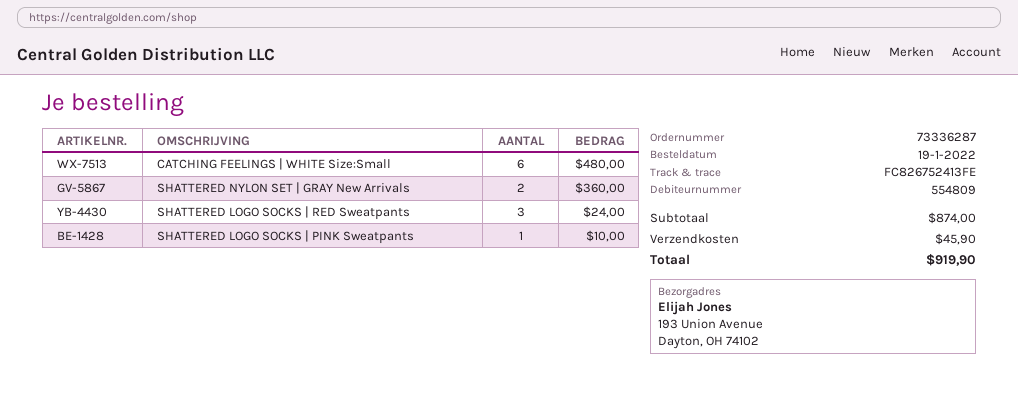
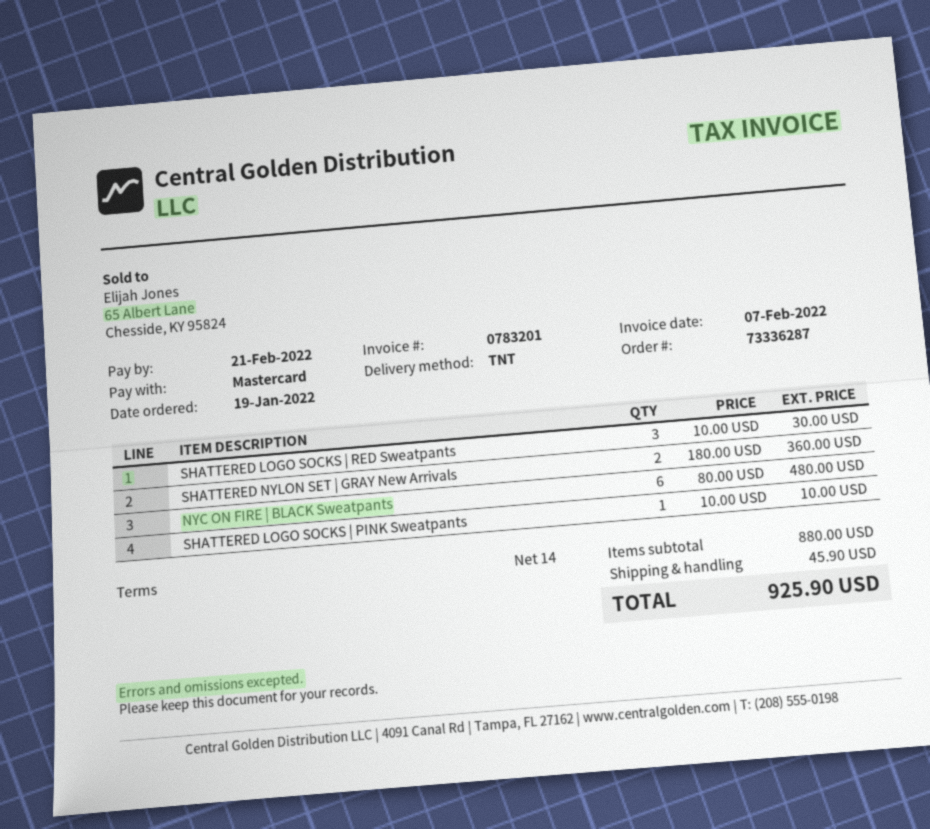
CATCHING FEELINGS | WHITE Size:Small: 6 for 480.00 -> none
SHATTERED LOGO SOCKS | RED Sweatpants: 3 for 24.00 -> 3 for 30.00
NYC ON FIRE | BLACK Sweatpants: none -> 6 for 480.00
subtotal: 874.00 -> 880.00
total: 919.90 -> 925.90

